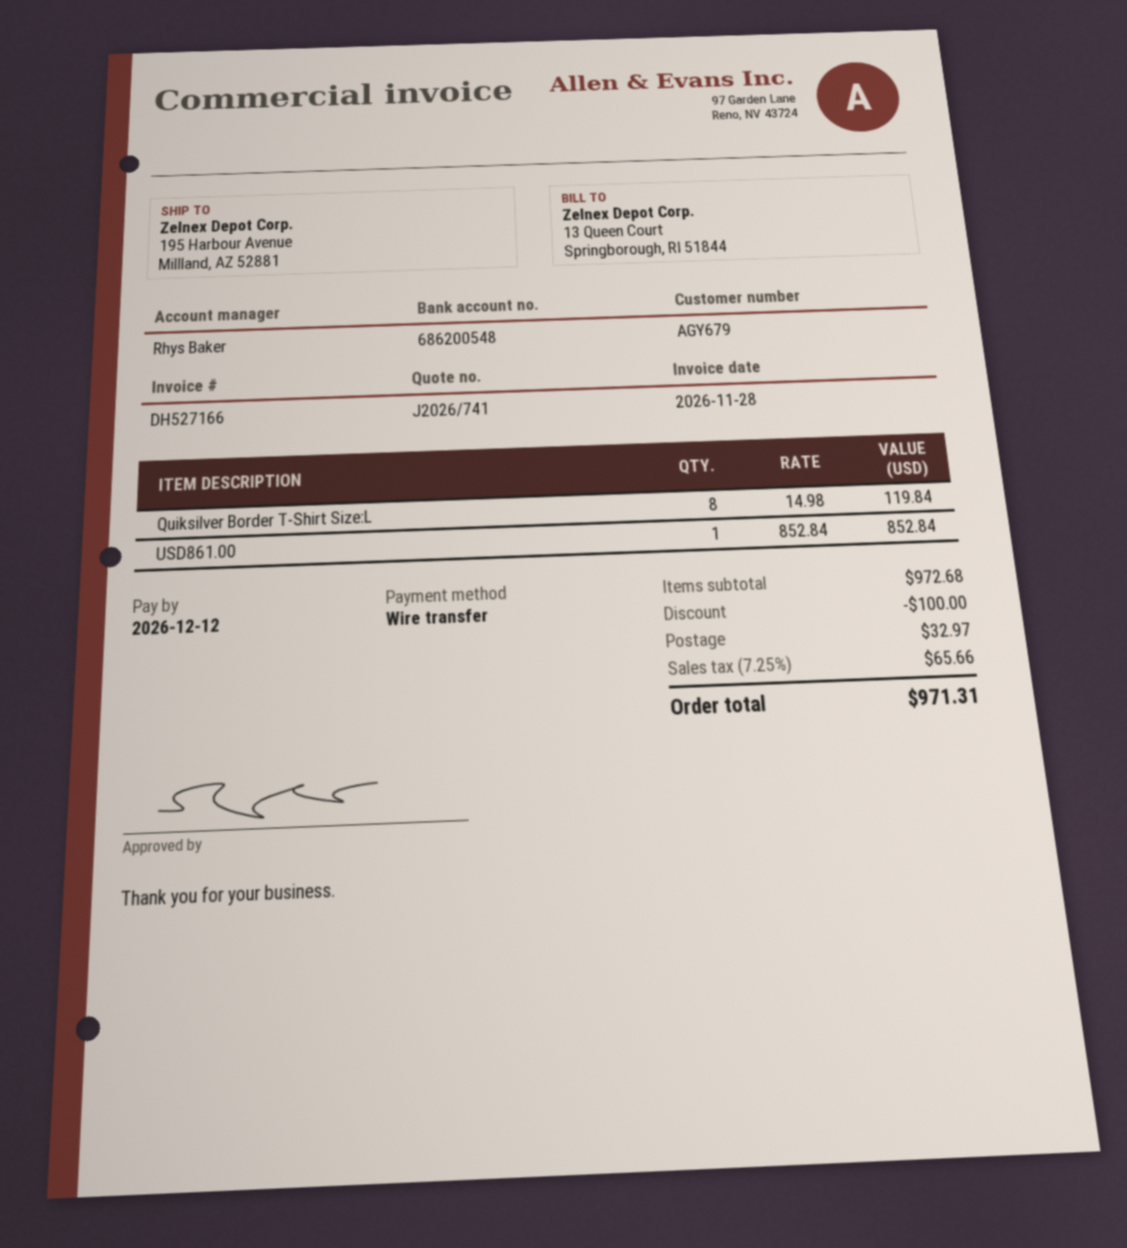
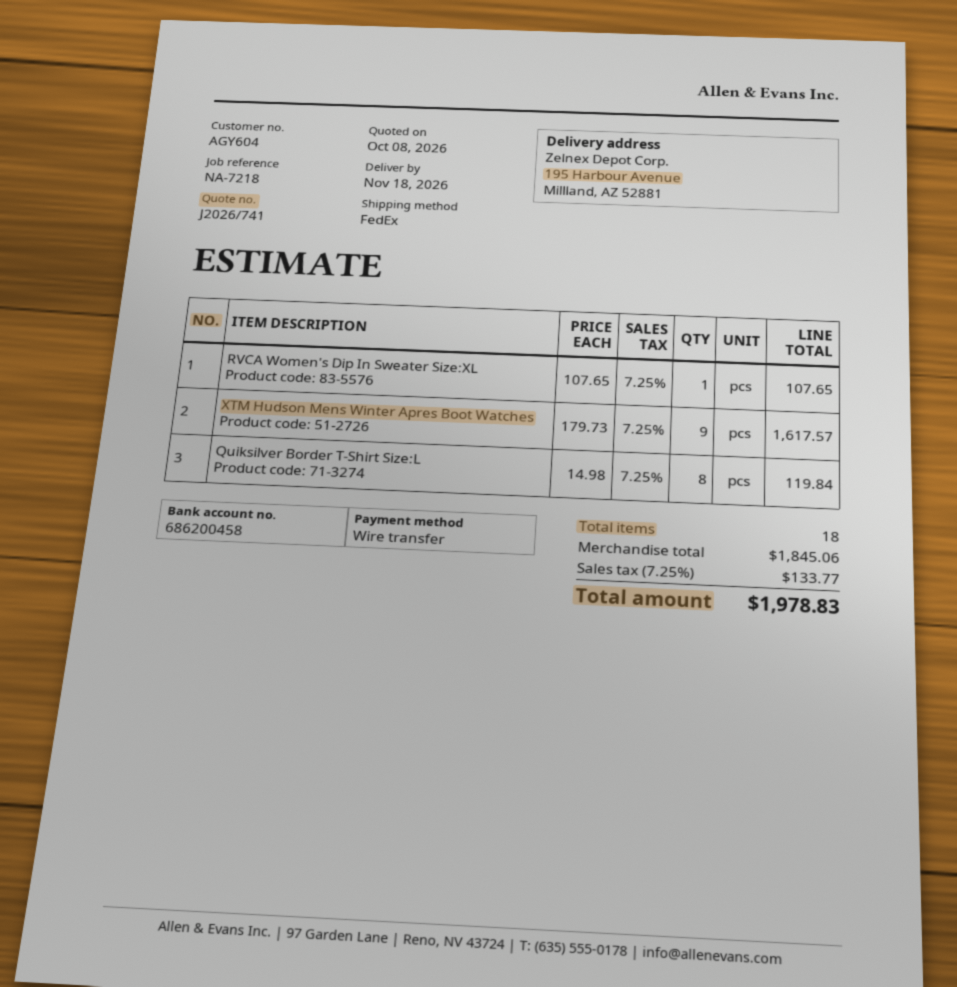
customer number: AGY679 -> AGY604
bank account: 686200548 -> 686200458
USD861.00: 1 x 852.84 = 852.84 -> none
RVCA Women's Dip In Sweater Size:XL: none -> 1 x 107.65 = 107.65
XTM Hudson Mens Winter Apres Boot Watches: none -> 9 x 179.73 = 1617.57
subtotal: 972.68 -> 1845.06
discount: 100.00 -> none
shipping: 32.97 -> none
tax: 7.25% = 65.66 -> 7.25% = 133.77
total: 971.31 -> 1978.83

